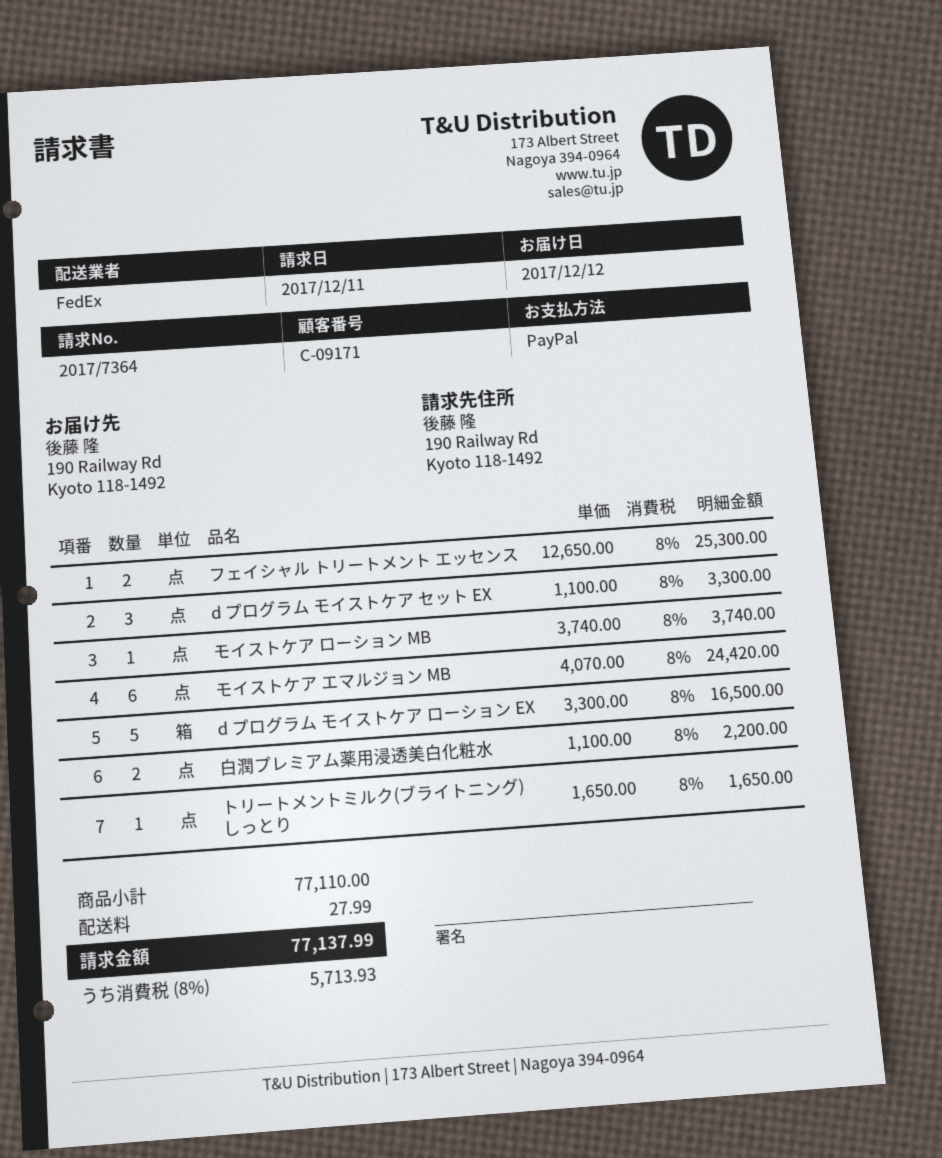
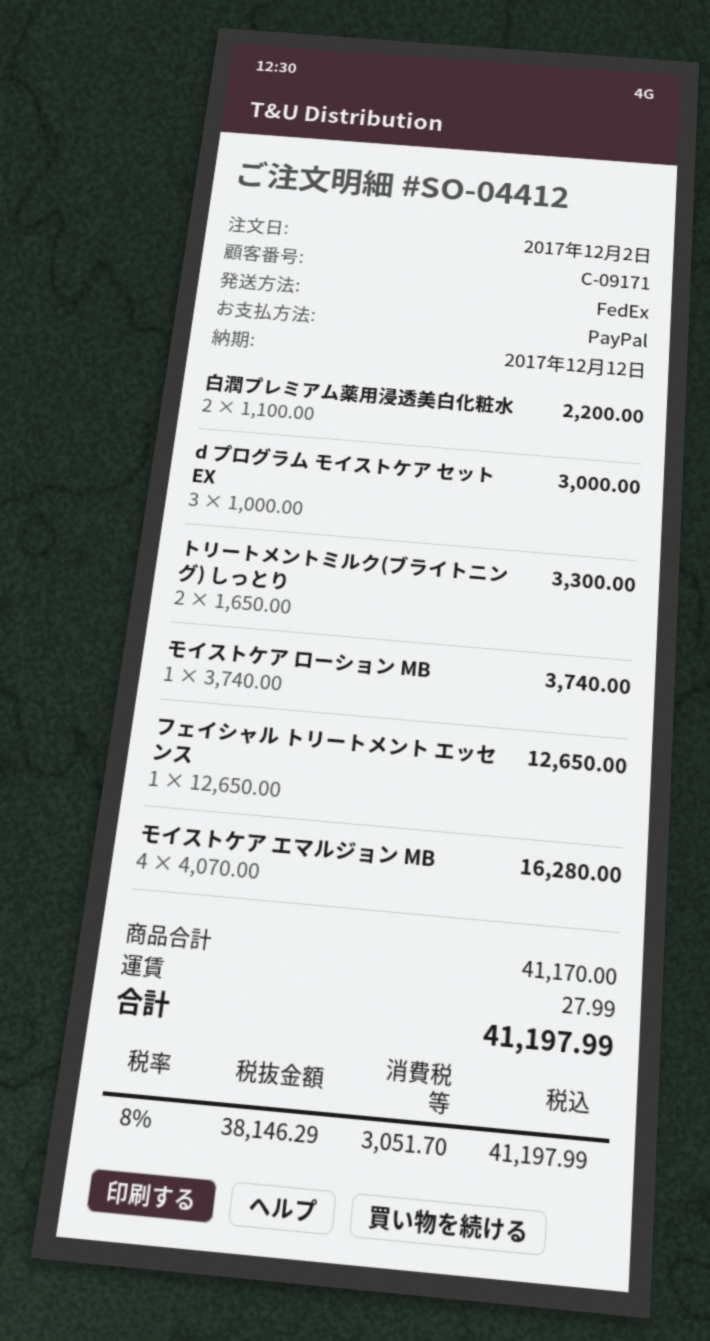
フェイシャル トリートメント エッセンス: 2 x 12650.00 = 25300.00 -> 1 x 12650.00 = 12650.00
d プログラム モイストケア セット EX: 3 x 1100.00 = 3300.00 -> 3 x 1000.00 = 3000.00
モイストケア エマルジョン MB: 6 x 4070.00 = 24420.00 -> 4 x 4070.00 = 16280.00
d プログラム モイストケア ローション EX: 5 x 3300.00 = 16500.00 -> none
トリートメントミルク(ブライトニング) しっとり: 1 x 1650.00 = 1650.00 -> 2 x 1650.00 = 3300.00
subtotal: 77110.00 -> 41170.00
tax: 8% = 5713.93 -> 8% = 3051.70
total: 77137.99 -> 41197.99

